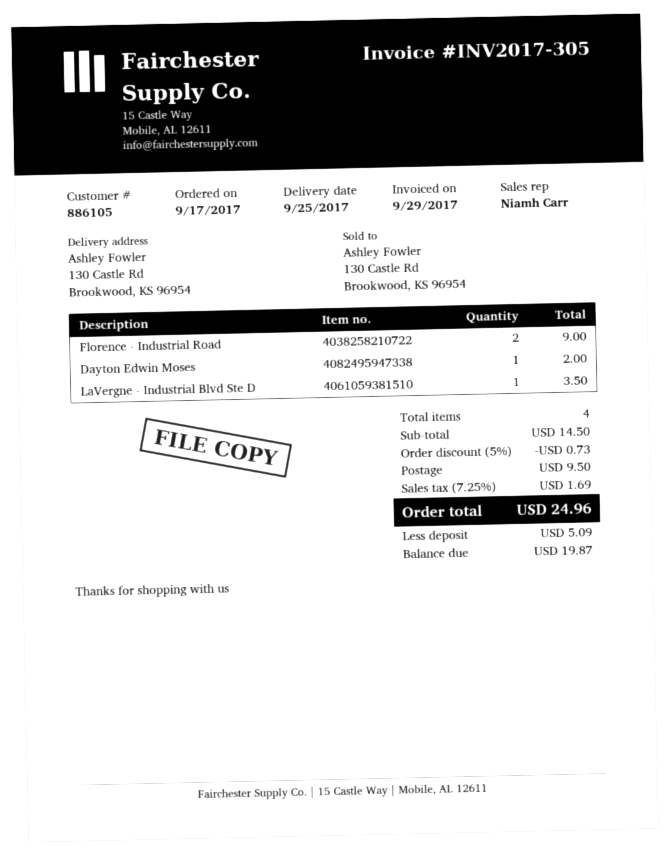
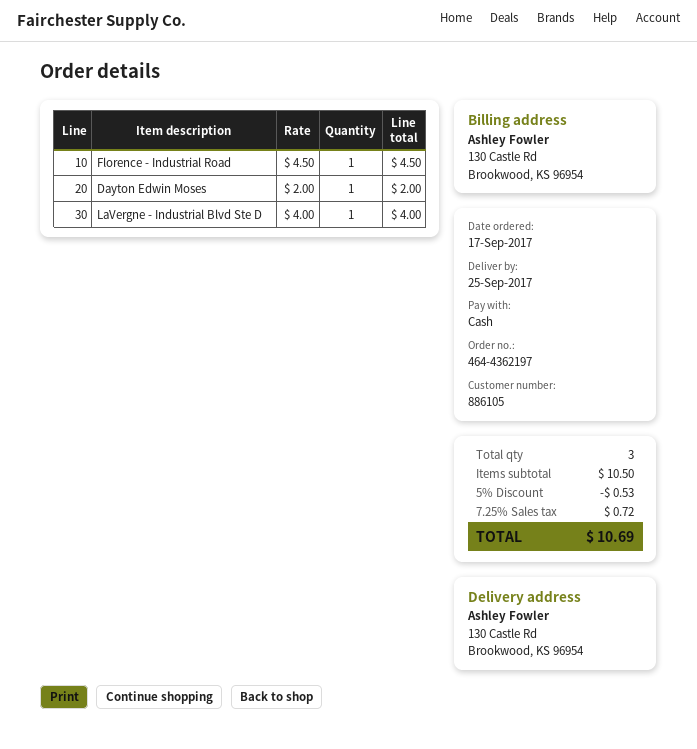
Florence - Industrial Road: 2 for 9.00 -> 1 for 4.50
LaVergne - Industrial Blvd Ste D: 1 for 3.50 -> 1 for 4.00
total quantity: 4 -> 3
subtotal: 14.50 -> 10.50
discount: 5% = 0.73 -> 5% = 0.53
shipping: 9.50 -> none
tax: 7.25% = 1.69 -> 7.25% = 0.72
total: 24.96 -> 10.69

